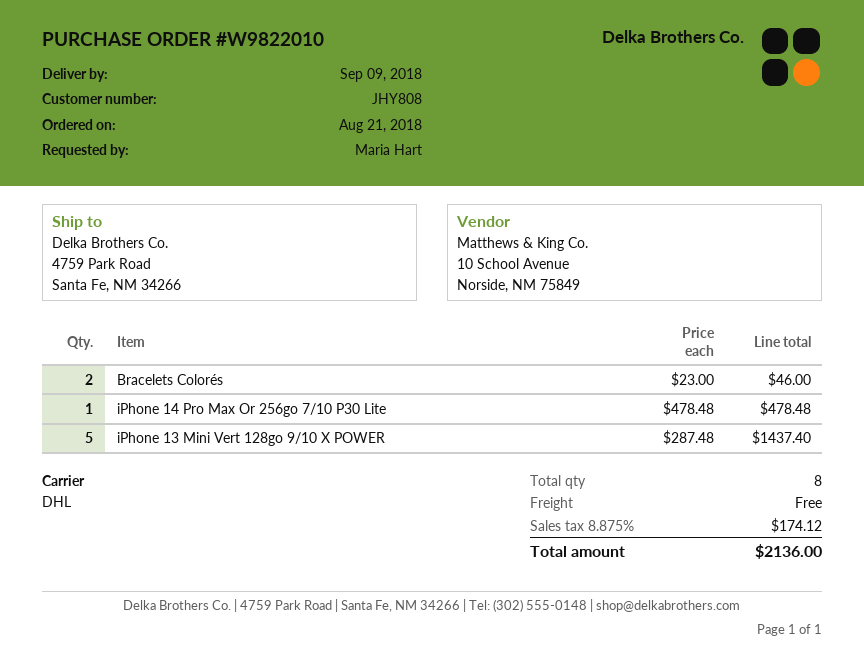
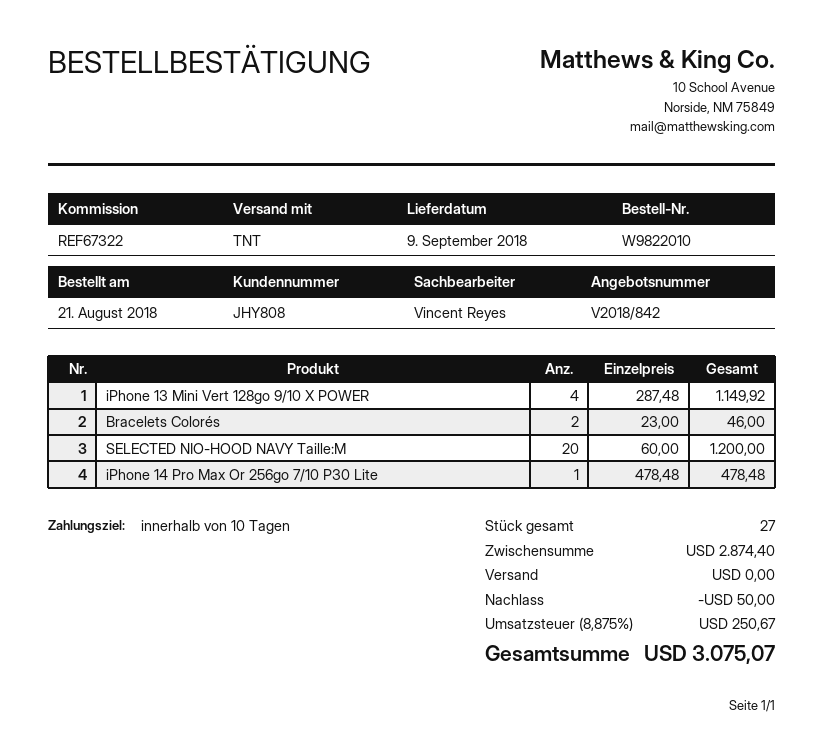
shipping method: DHL -> TNT
iPhone 13 Mini Vert 128go 9/10 X POWER: 5 x 287.48 = 1437.40 -> 4 x 287.48 = 1149.92
SELECTED NIO-HOOD NAVY Taille:M: none -> 20 x 60.00 = 1200.00
total quantity: 8 -> 27
discount: none -> 50.00
tax: 8.875% = 174.12 -> 8.875% = 250.67
total: 2136.00 -> 3075.07

